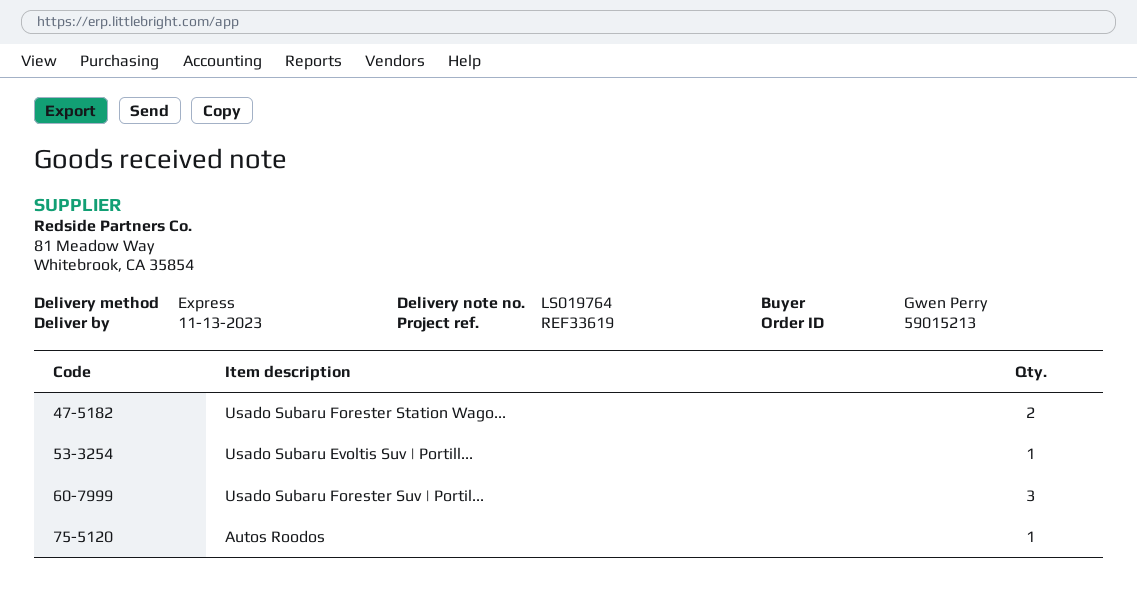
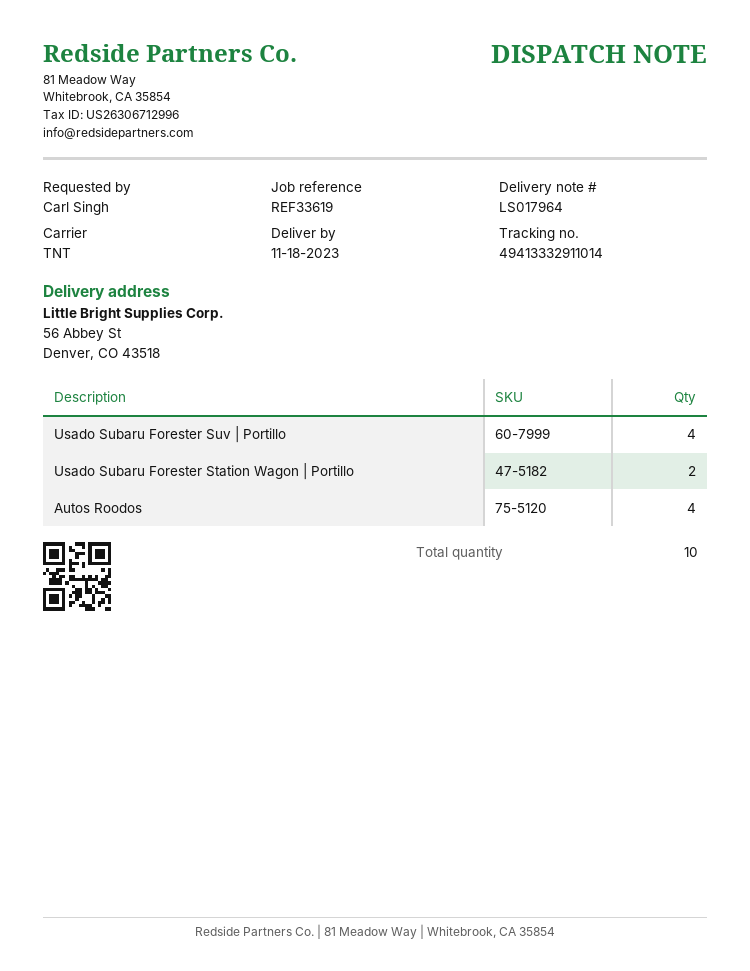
delivery note number: LS019764 -> LS017964
delivery date: 2023-11-13 -> 2023-11-18
ordered by: Gwen Perry -> Carl Singh
shipping method: express -> TNT
Usado Subaru Evoltis Suv | Portill...: 1 -> none
Usado Subaru Forester Suv | Portil...: 3 -> 4
Autos Roodos: 1 -> 4

